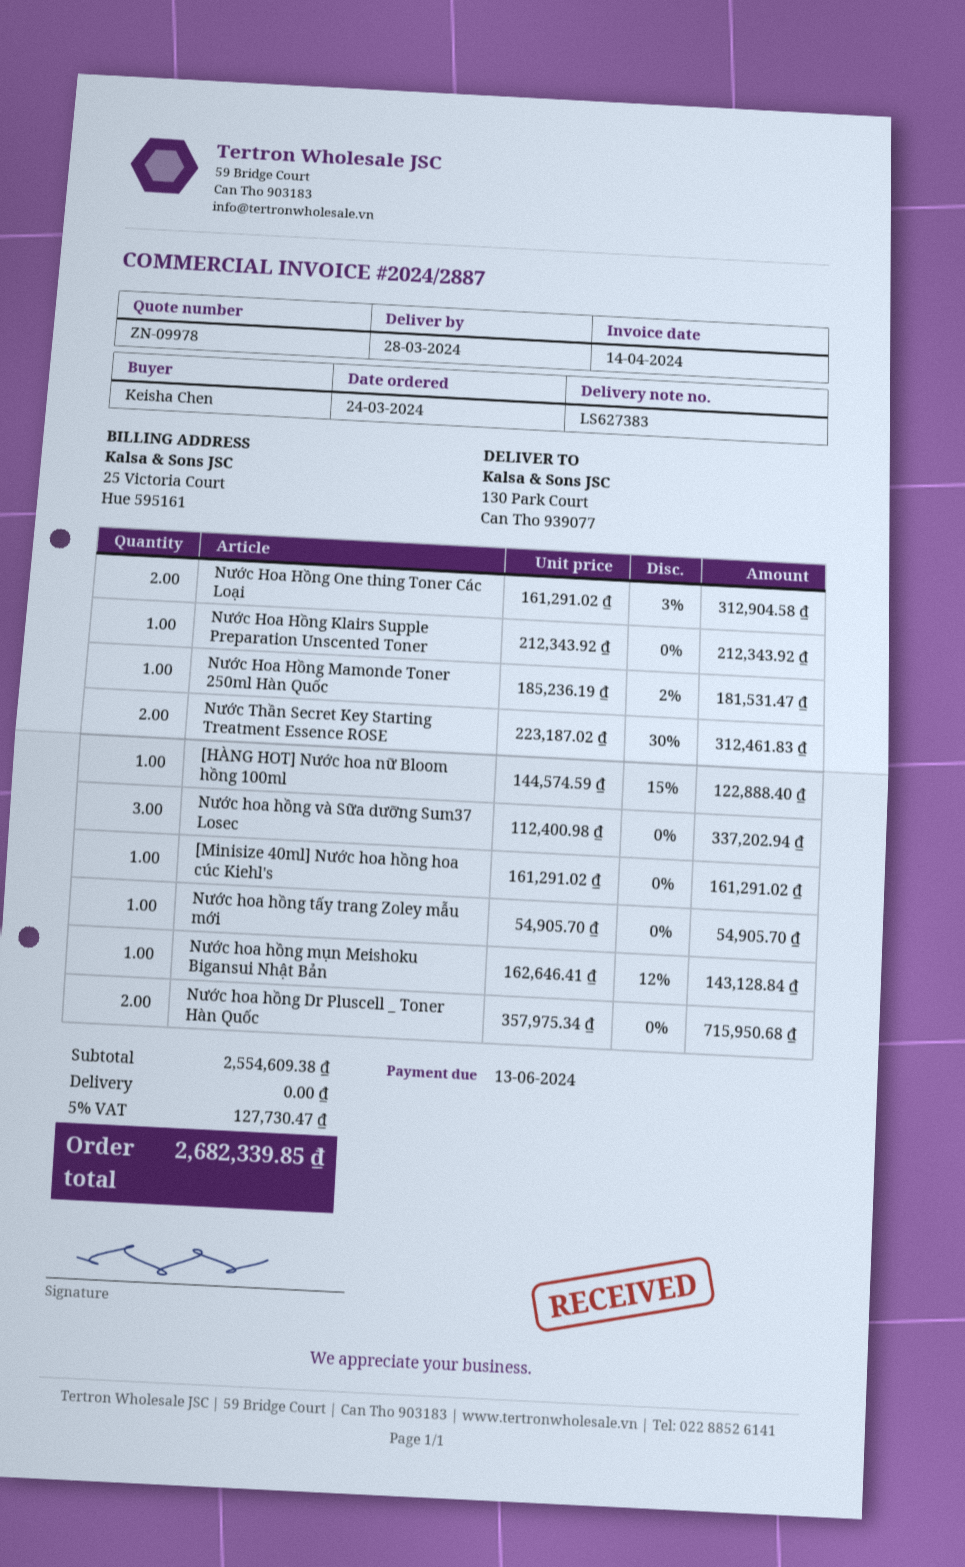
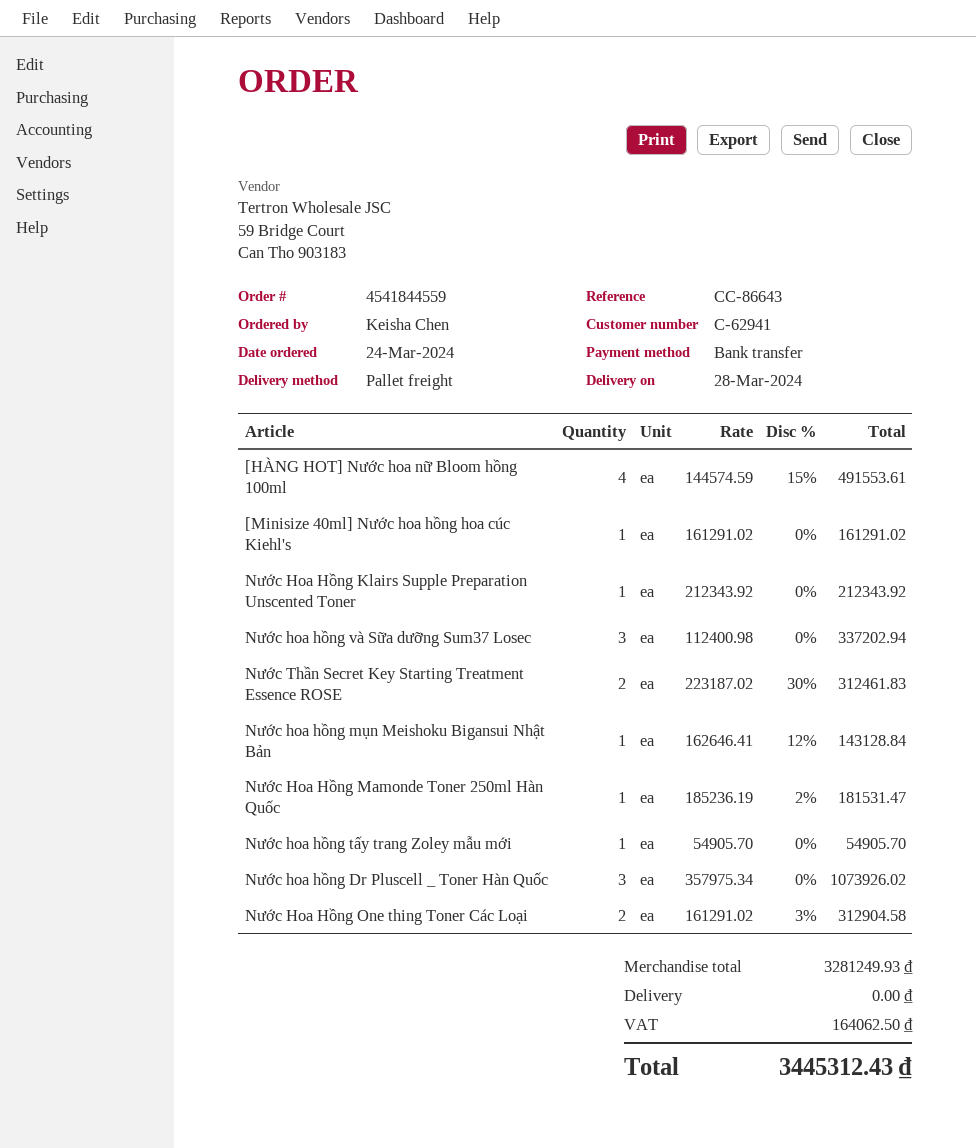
[HÀNG HOT] Nước hoa nữ Bloom hồng 100ml: 1 x 144574.59 - 15% = 122888.40 -> 4 x 144574.59 - 15% = 491553.61
Nước hoa hồng Dr Pluscell _ Toner Hàn Quốc: 2 x 357975.34 = 715950.68 -> 3 x 357975.34 = 1073926.02
subtotal: 2554609.38 -> 3281249.93
tax: 127730.47 -> 164062.50
total: 2682339.85 -> 3445312.43

